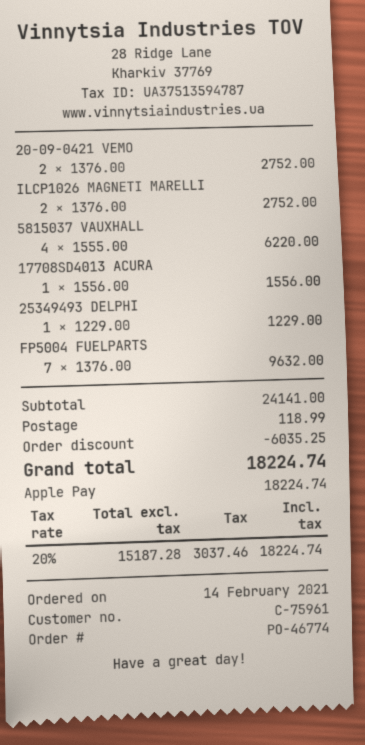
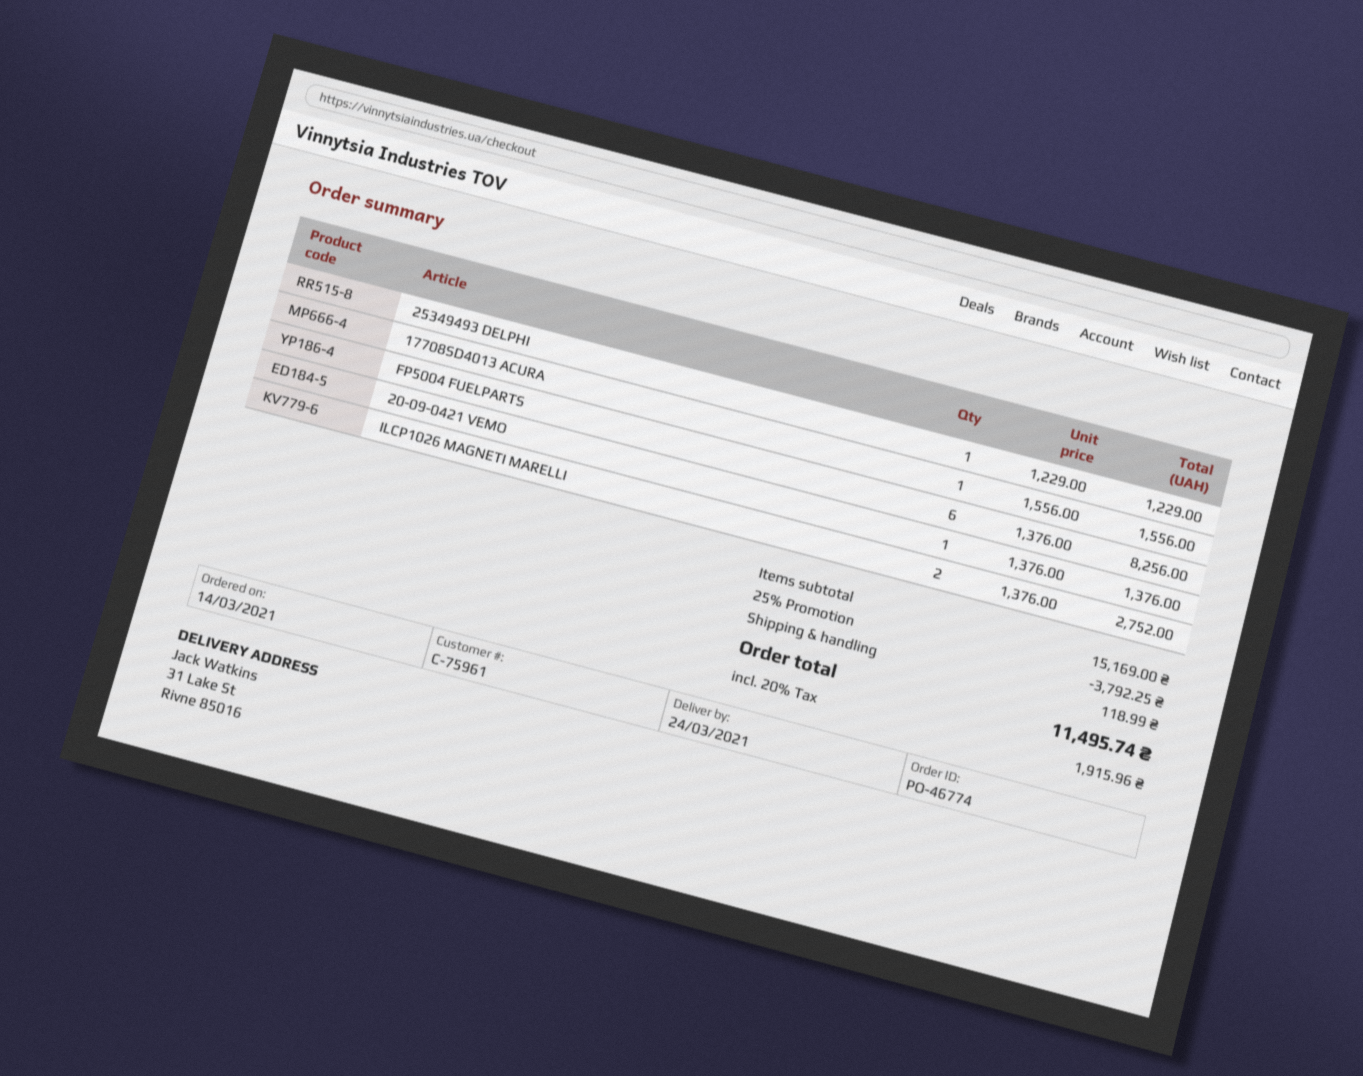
order date: 2021-02-14 -> 2021-03-14
20-09-0421 VEMO: 2 x 1376.00 = 2752.00 -> 1 x 1376.00 = 1376.00
5815037 VAUXHALL: 4 x 1555.00 = 6220.00 -> none
FP5004 FUELPARTS: 7 x 1376.00 = 9632.00 -> 6 x 1376.00 = 8256.00
subtotal: 24141.00 -> 15169.00
discount: 6035.25 -> 3792.25
tax: 20% = 3037.46 -> 20% = 1915.96
total: 18224.74 -> 11495.74

